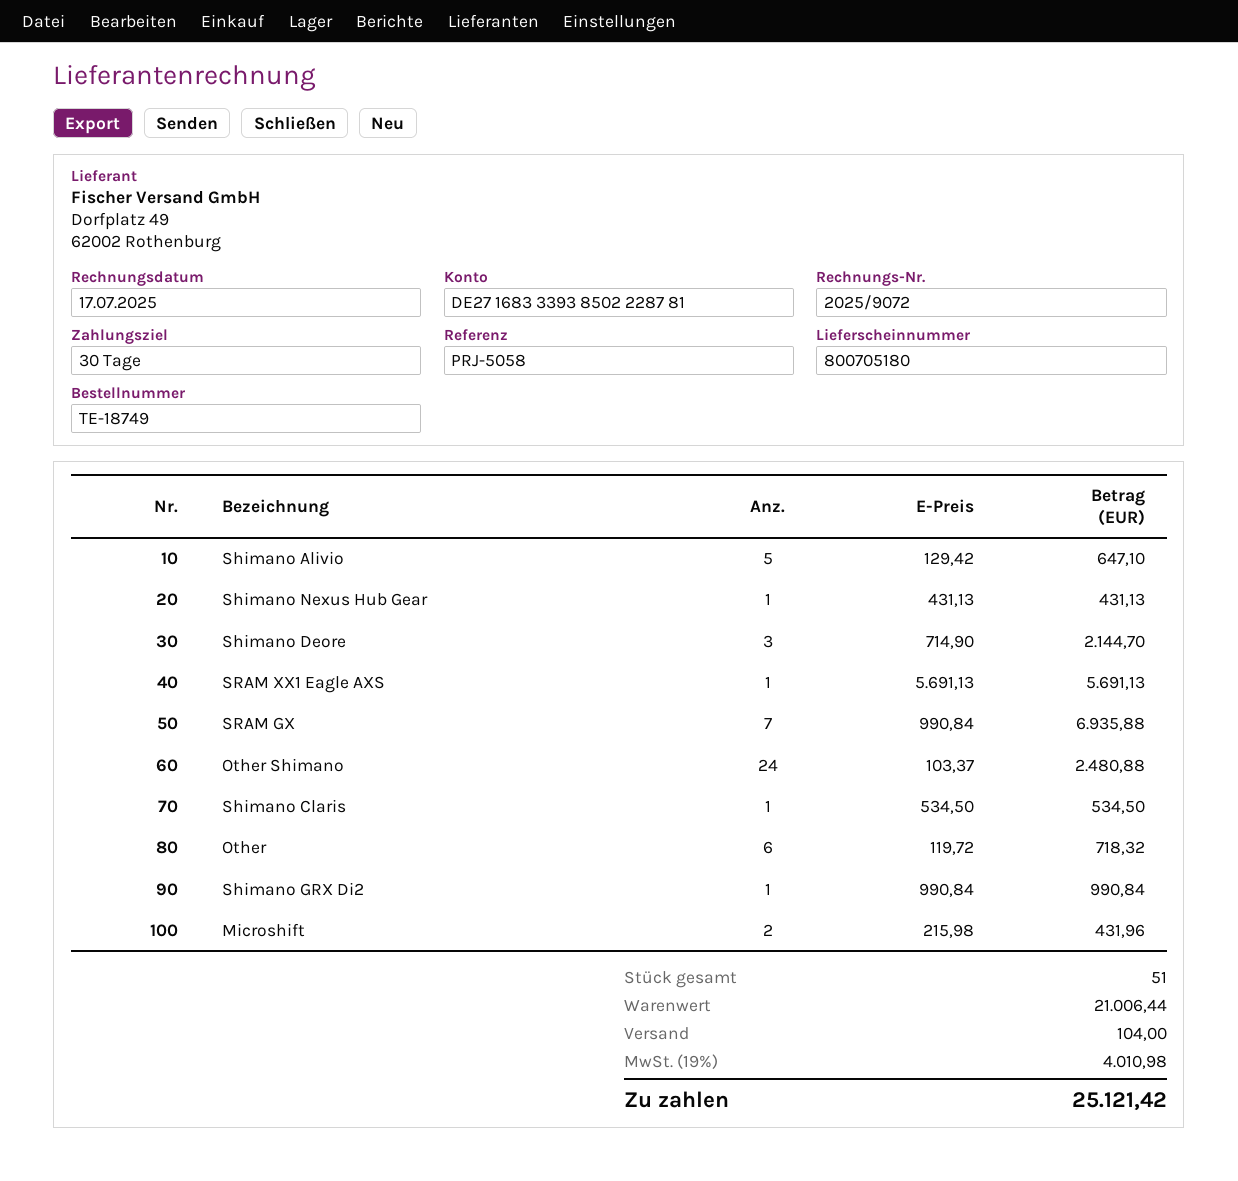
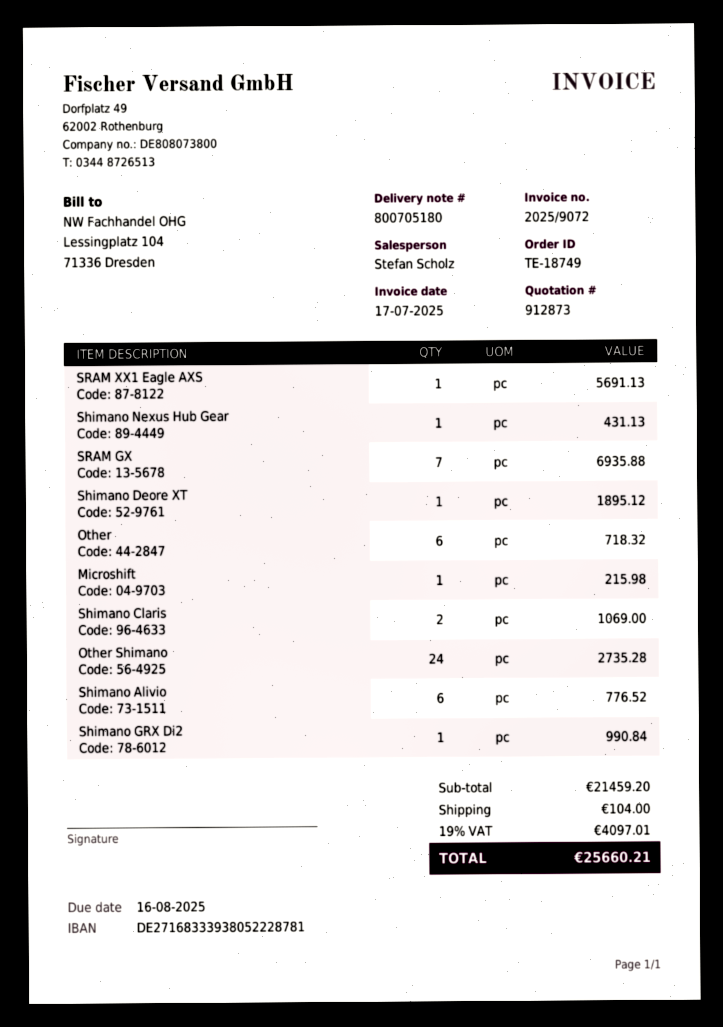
bank account: DE27168333938502228781 -> DE27168333938052228781
Shimano Alivio: 5 for 647.10 -> 6 for 776.52
Shimano Deore: 3 for 2144.70 -> none
Other Shimano: 24 for 2480.88 -> 24 for 2735.28
Shimano Claris: 1 for 534.50 -> 2 for 1069.00
Microshift: 2 for 431.96 -> 1 for 215.98
Shimano Deore XT: none -> 1 for 1895.12
subtotal: 21006.44 -> 21459.20
tax: 19% = 4010.98 -> 19% = 4097.01
total: 25121.42 -> 25660.21

